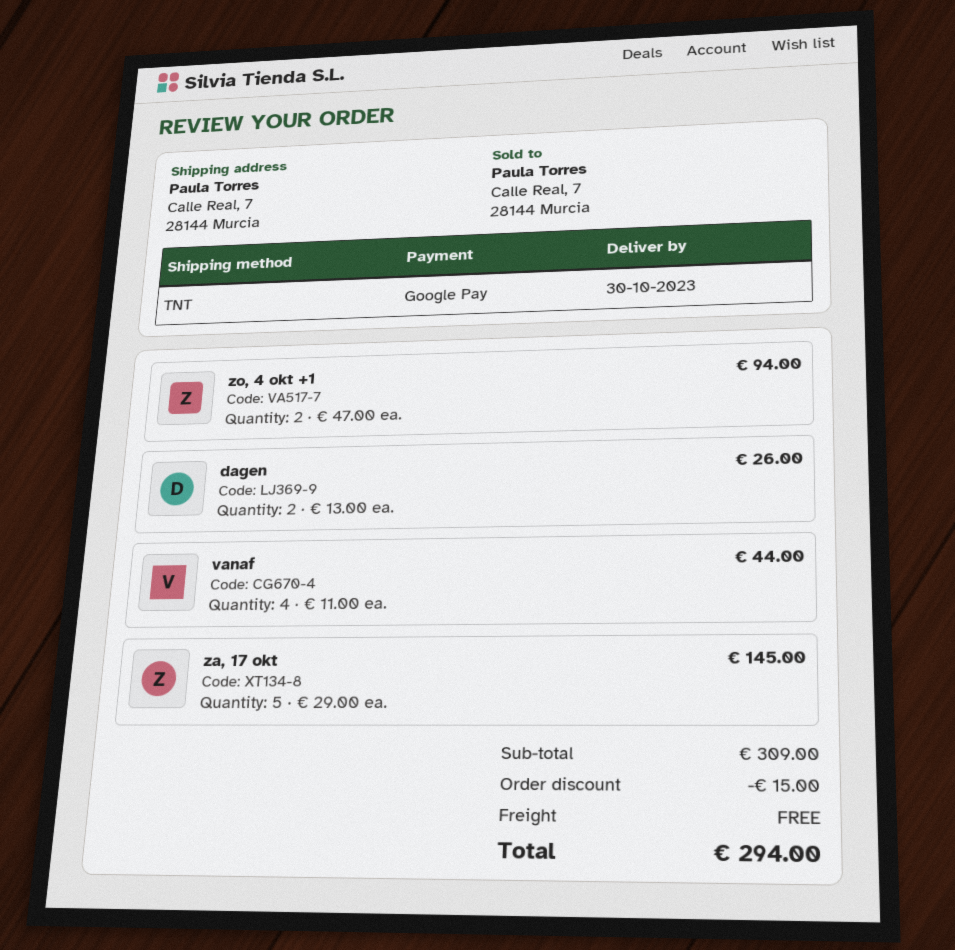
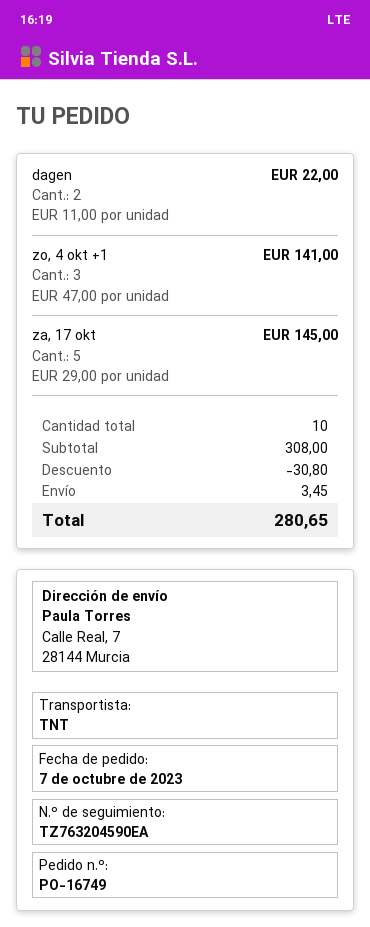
zo, 4 okt +1: 2 x 47.00 = 94.00 -> 3 x 47.00 = 141.00
dagen: 2 x 13.00 = 26.00 -> 2 x 11.00 = 22.00
vanaf: 4 x 11.00 = 44.00 -> none
subtotal: 309.00 -> 308.00
discount: 15.00 -> 30.80
shipping: 0.00 -> 3.45
total: 294.00 -> 280.65

